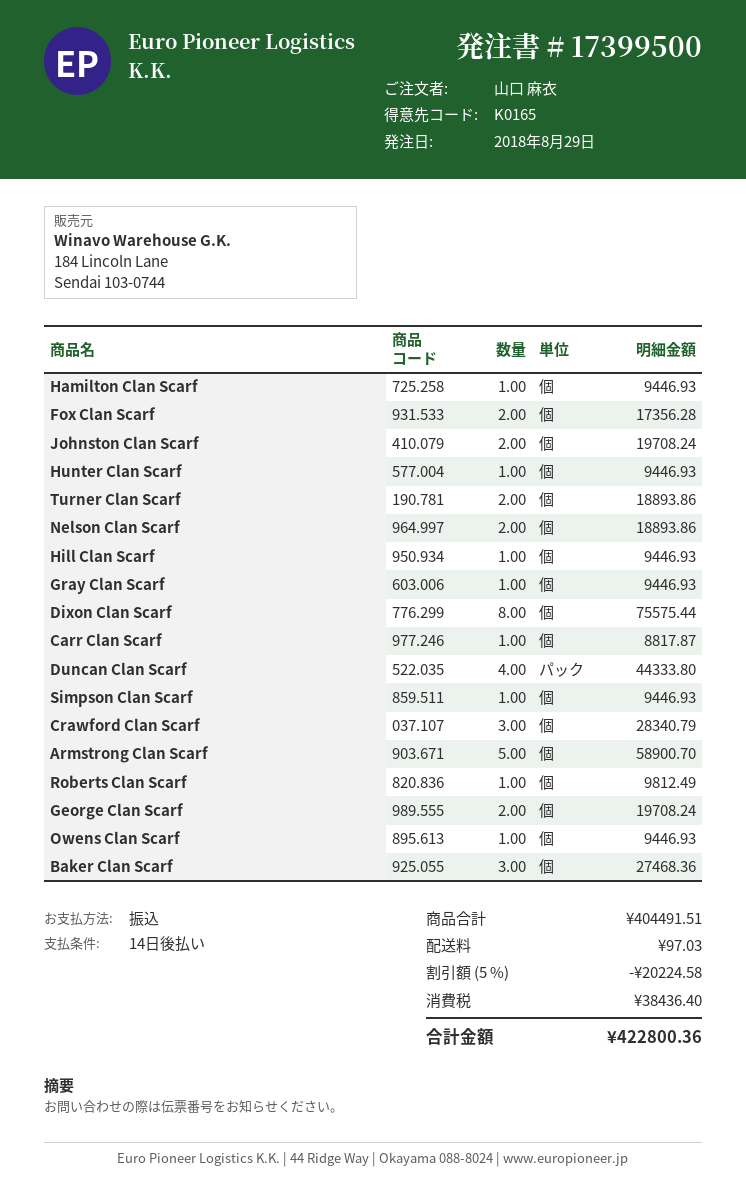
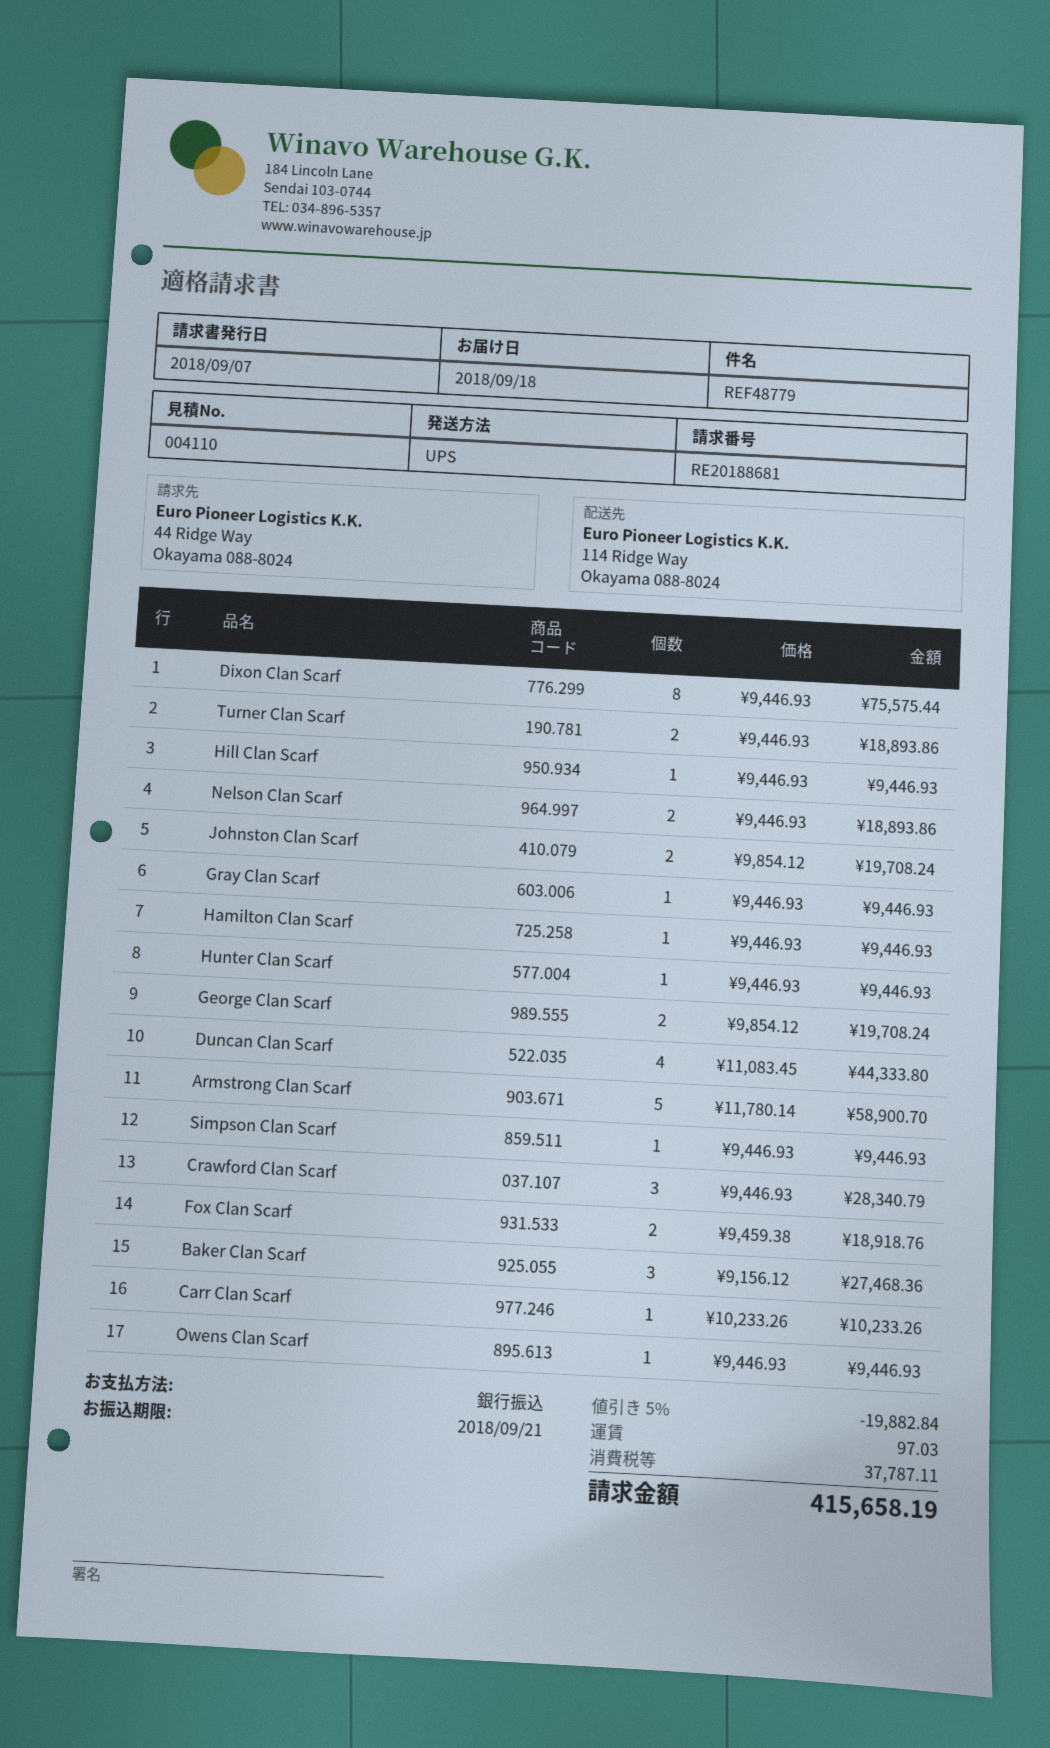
Fox Clan Scarf: 2 for 17356.28 -> 2 for 18918.76
Carr Clan Scarf: 1 for 8817.87 -> 1 for 10233.26
Roberts Clan Scarf: 1 for 9812.49 -> none
discount: 5% = 20224.58 -> 5% = 19882.84
tax: 38436.40 -> 37787.11
total: 422800.36 -> 415658.19

